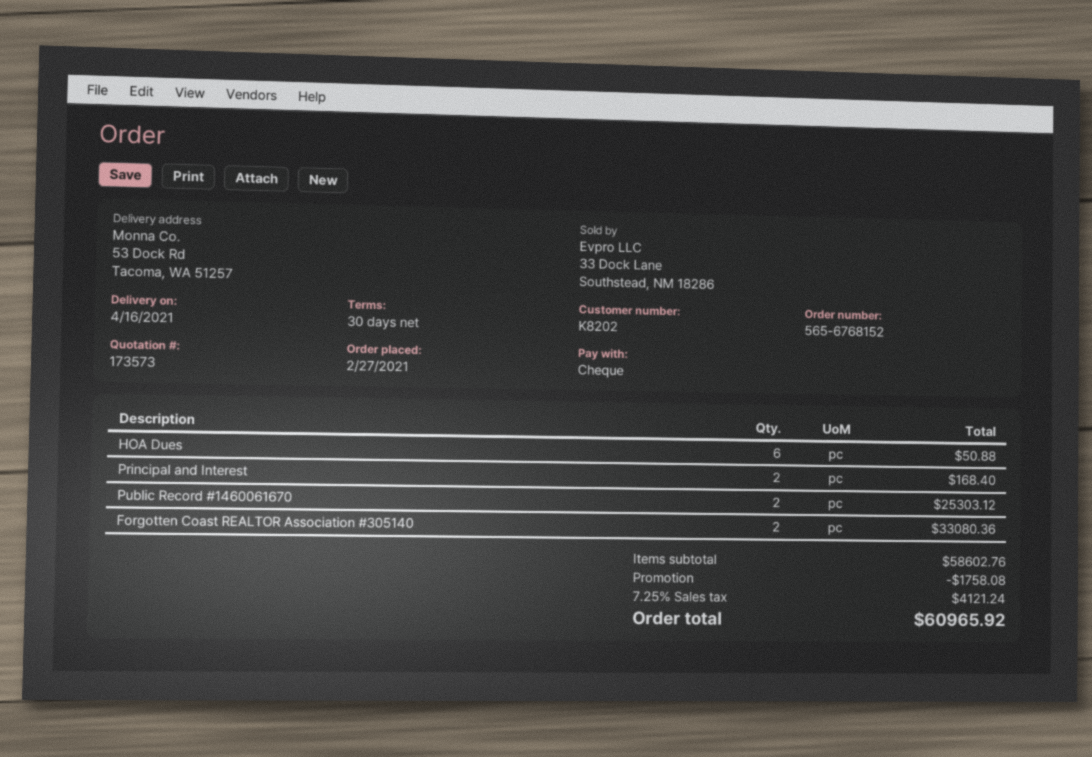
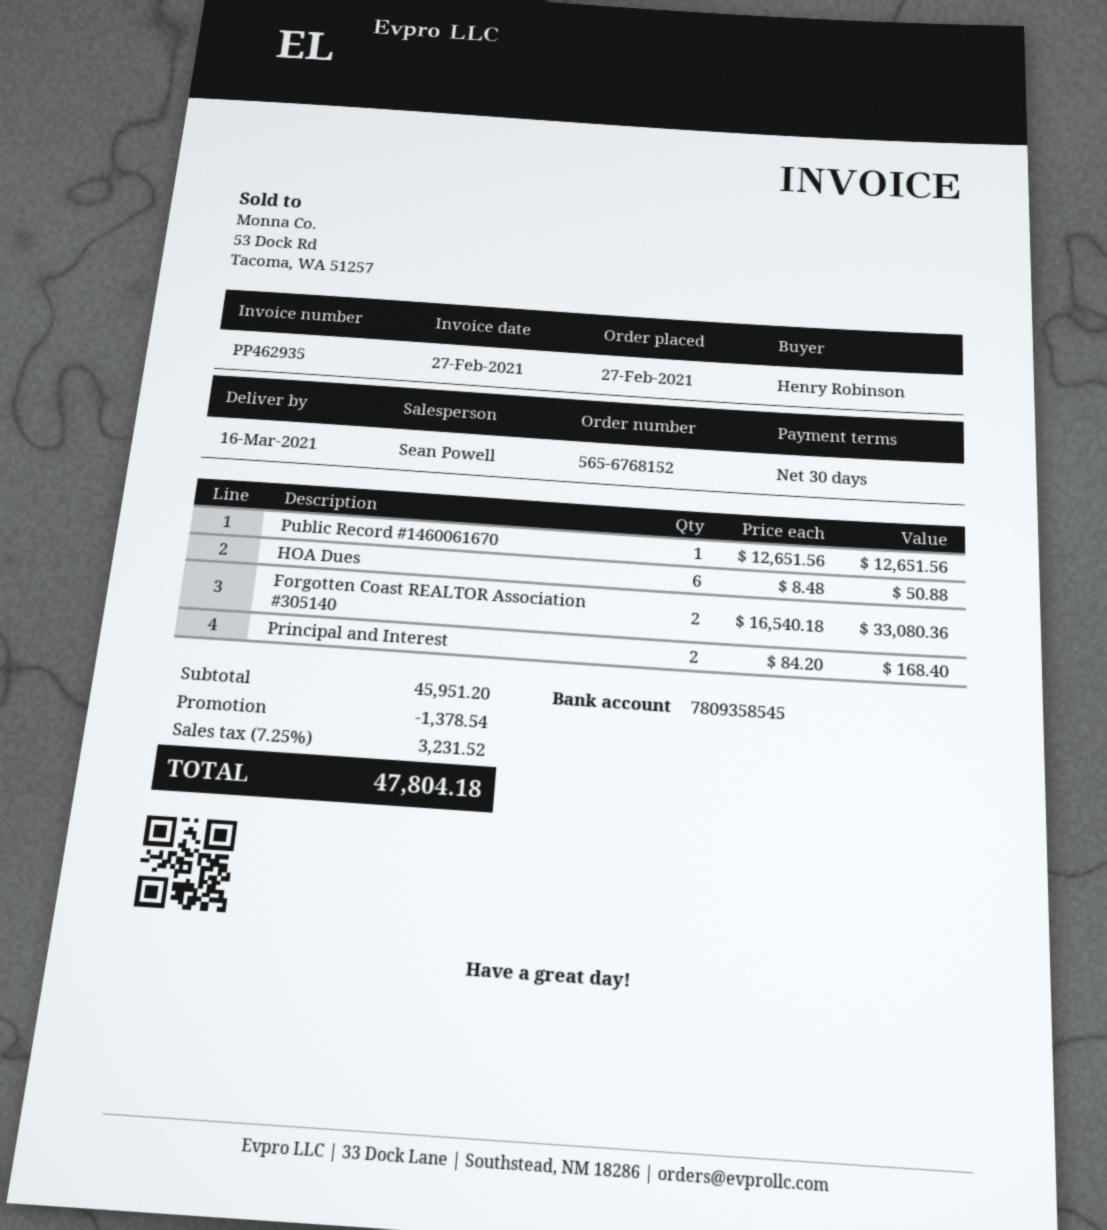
delivery date: 2021-04-16 -> 2021-03-16
Public Record #1460061670: 2 for 25303.12 -> 1 for 12651.56
subtotal: 58602.76 -> 45951.20
discount: 1758.08 -> 1378.54
tax: 7.25% = 4121.24 -> 7.25% = 3231.52
total: 60965.92 -> 47804.18

